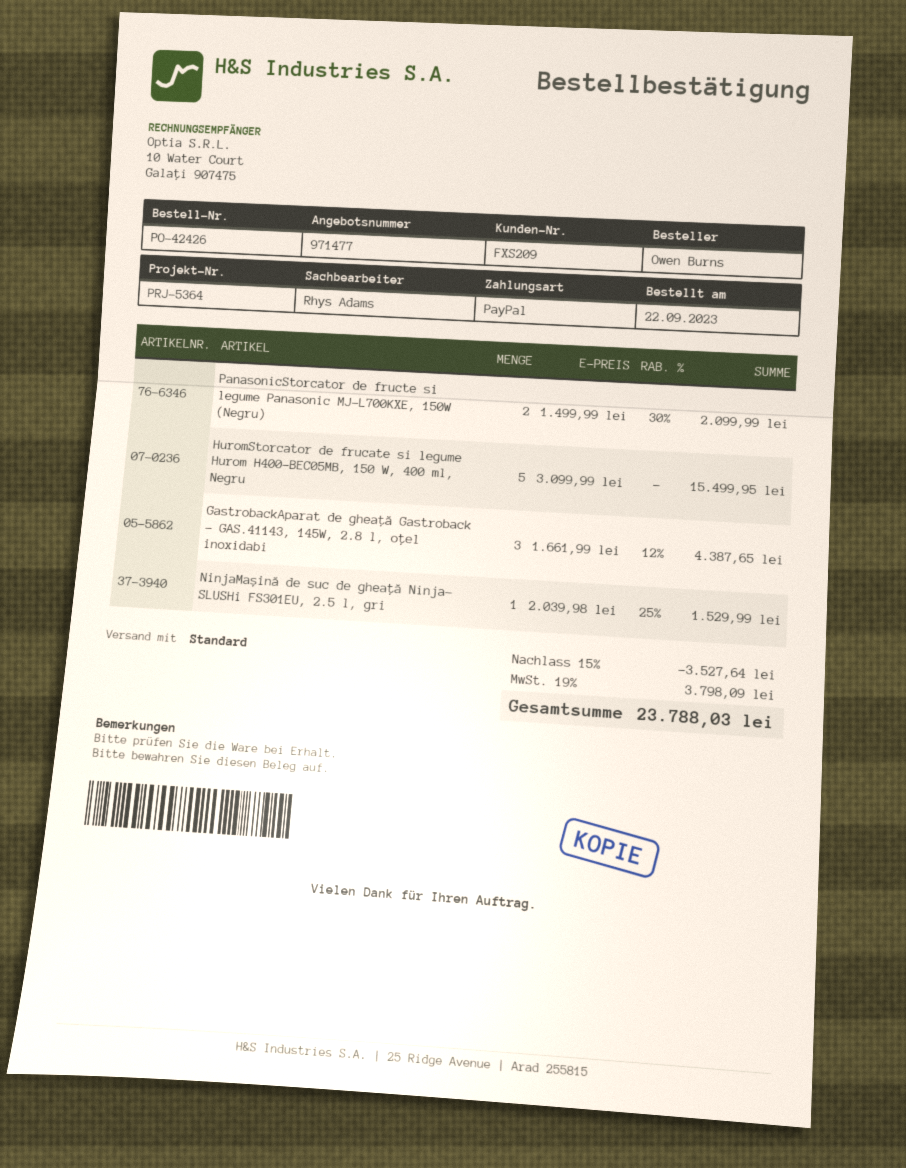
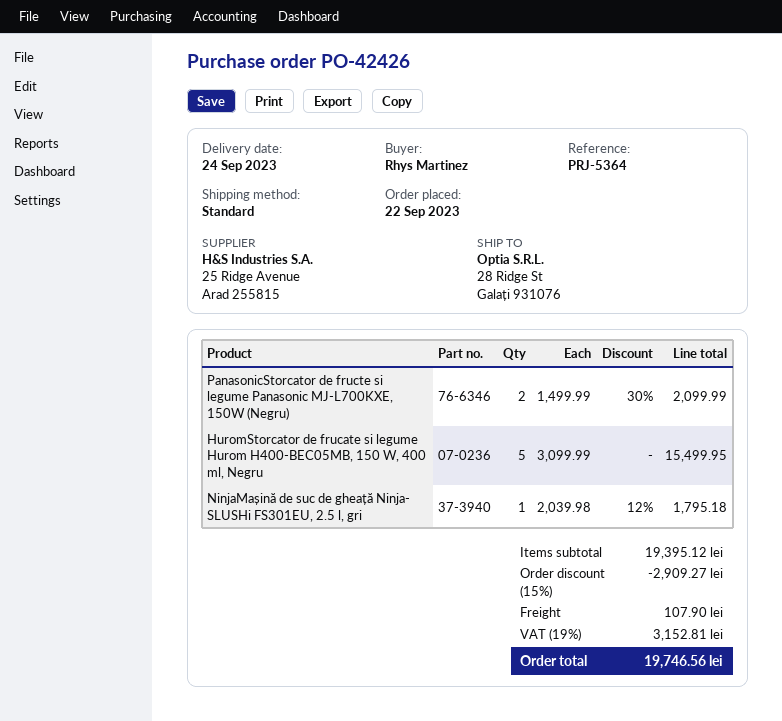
ordered by: Owen Burns -> Rhys Martinez
GastrobackAparat de gheață Gastroback - GAS.41143, 145W, 2.8 l, oțel inoxidabi: 3 x 1661.99 - 12% = 4387.65 -> none
NinjaMașină de suc de gheață Ninja- SLUSHi FS301EU, 2.5 l, gri: 1 x 2039.98 - 25% = 1529.99 -> 1 x 2039.98 - 12% = 1795.18
discount: 15% = 3527.64 -> 15% = 2909.27
shipping: none -> 107.90
tax: 19% = 3798.09 -> 19% = 3152.81
total: 23788.03 -> 19746.56

